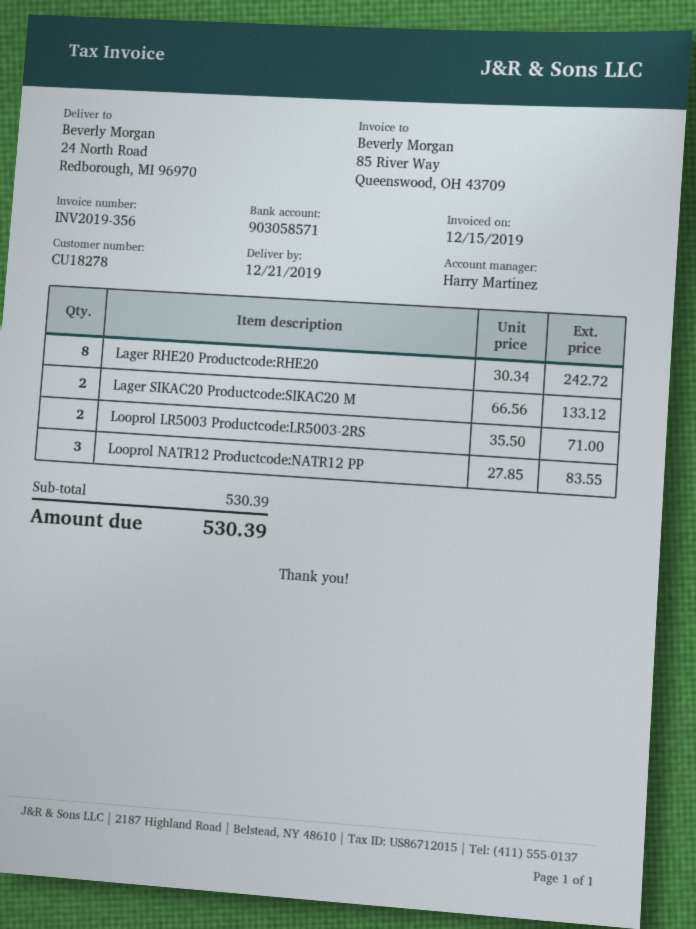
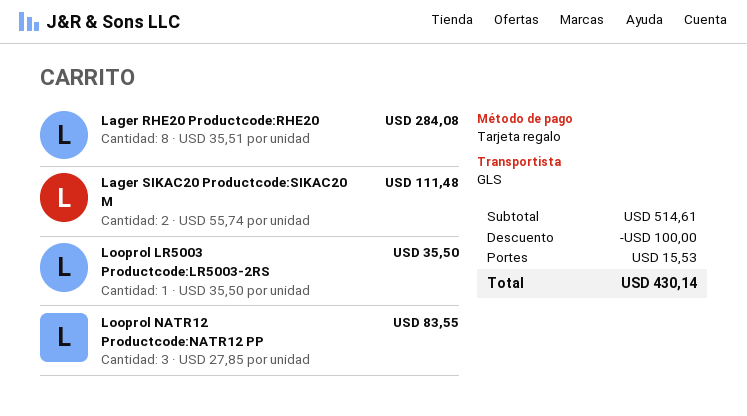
Lager RHE20 Productcode:RHE20: 8 x 30.34 = 242.72 -> 8 x 35.51 = 284.08
Lager SIKAC20 Productcode:SIKAC20 M: 2 x 66.56 = 133.12 -> 2 x 55.74 = 111.48
Looprol LR5003 Productcode:LR5003-2RS: 2 x 35.50 = 71.00 -> 1 x 35.50 = 35.50
subtotal: 530.39 -> 514.61
discount: none -> 100.00
shipping: none -> 15.53
total: 530.39 -> 430.14

